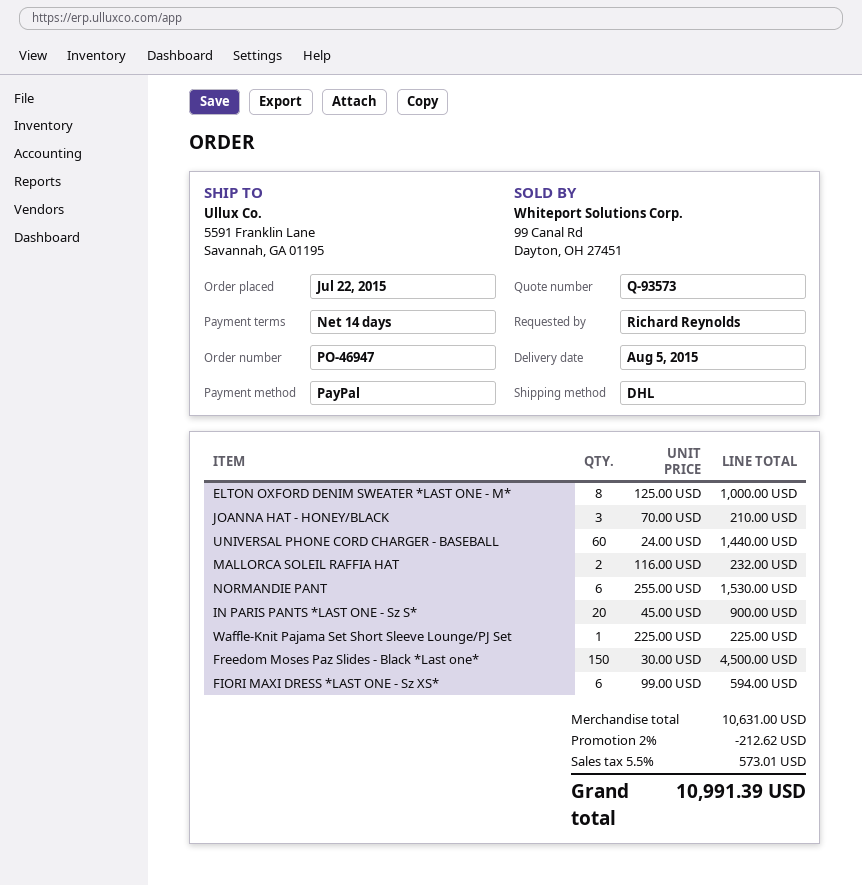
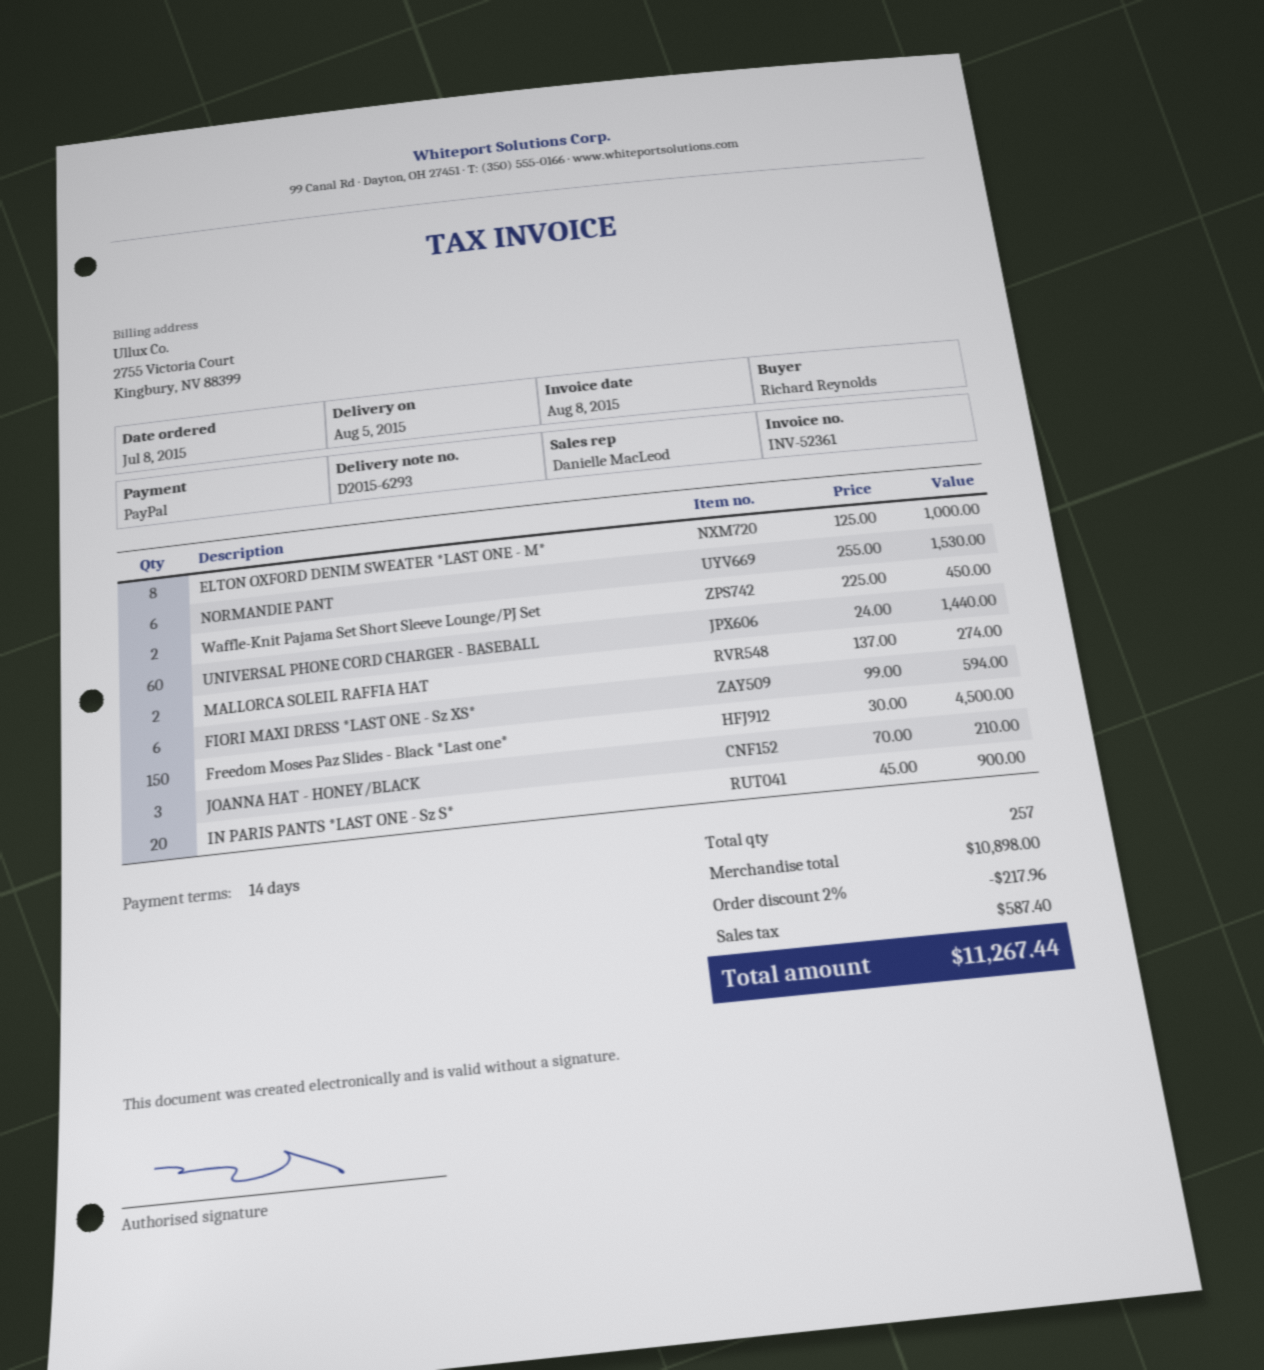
order date: 2015-07-22 -> 2015-07-08
MALLORCA SOLEIL RAFFIA HAT: 2 x 116.00 = 232.00 -> 2 x 137.00 = 274.00
Waffle-Knit Pajama Set Short Sleeve Lounge/PJ Set: 1 x 225.00 = 225.00 -> 2 x 225.00 = 450.00
subtotal: 10631.00 -> 10898.00
discount: 2% = 212.62 -> 2% = 217.96
tax: 573.01 -> 587.40
total: 10991.39 -> 11267.44

